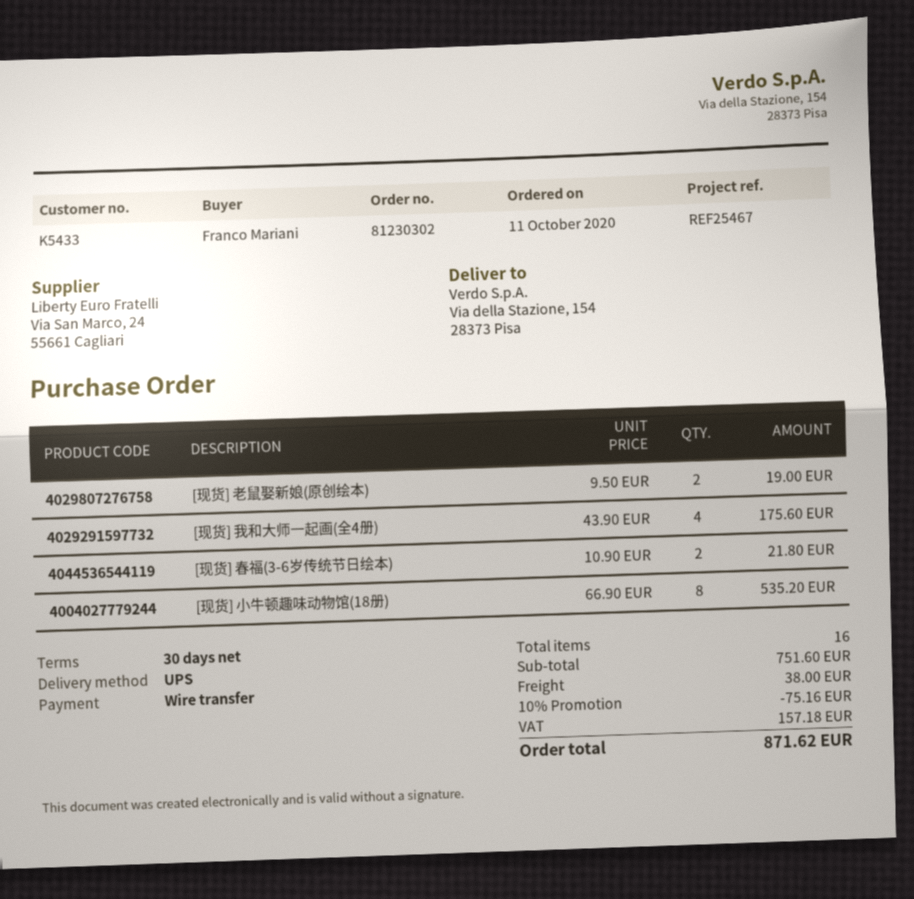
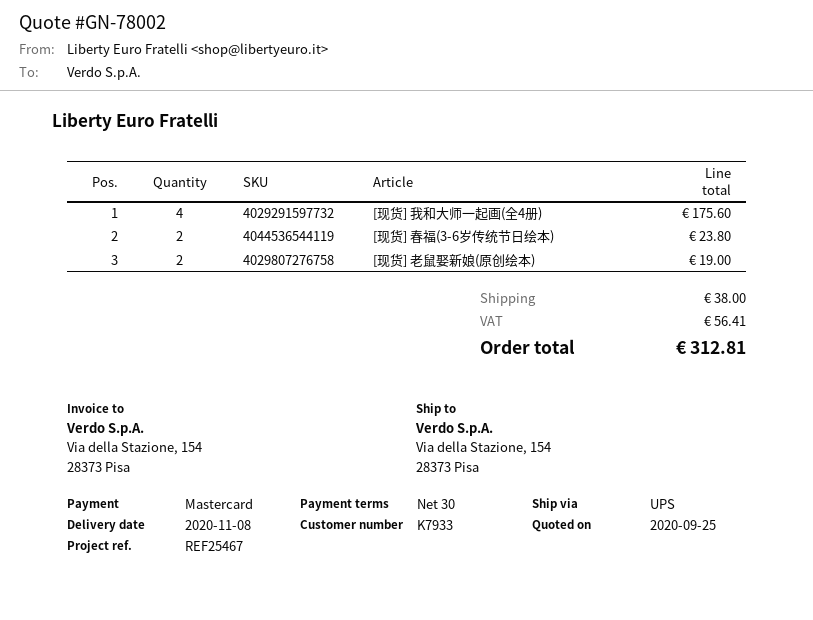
customer number: K5433 -> K7933
payment method: bank transfer -> Mastercard
[现货] 春福(3-6岁传统节日绘本): 2 for 21.80 -> 2 for 23.80
[现货] 小牛顿趣味动物馆(18册): 8 for 535.20 -> none
discount: 10% = 75.16 -> none
tax: 157.18 -> 56.41
total: 871.62 -> 312.81

